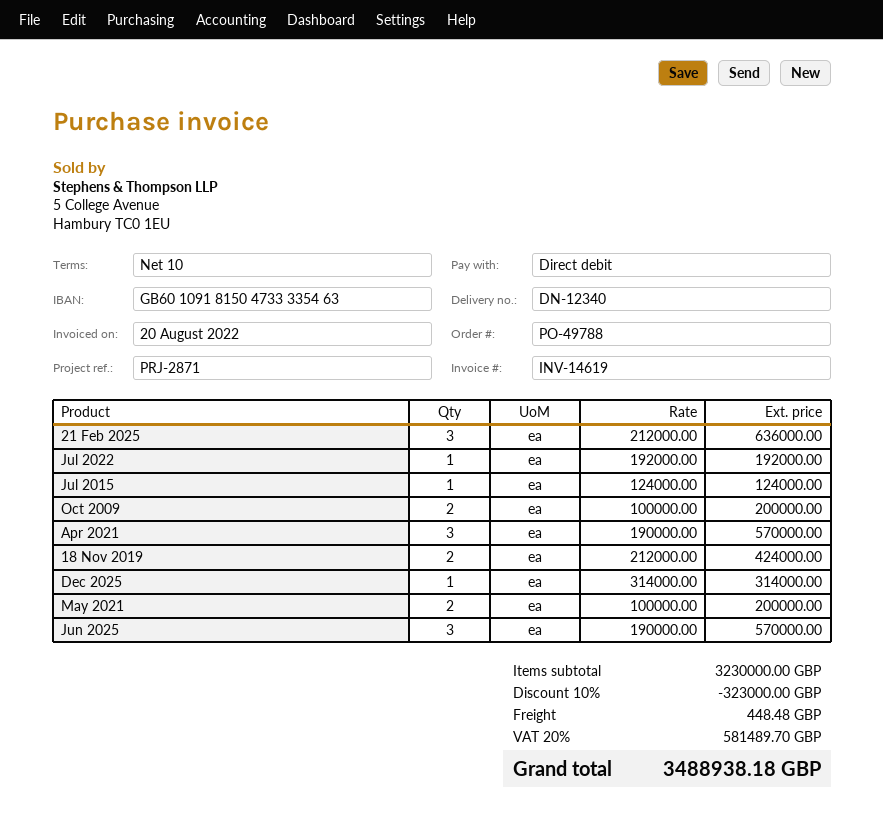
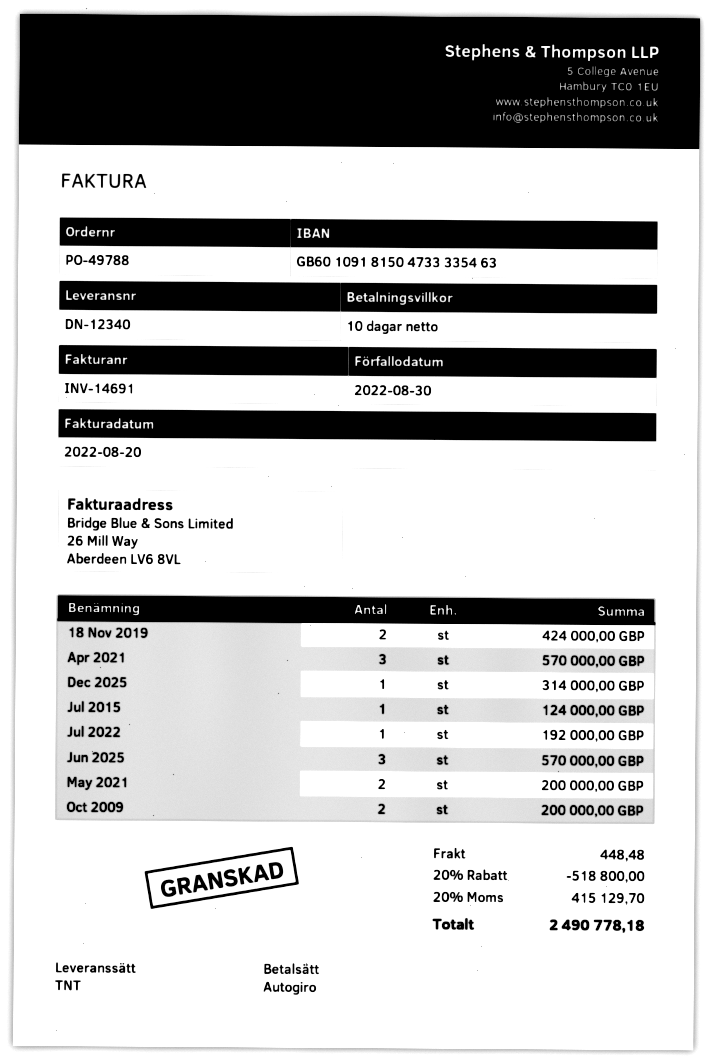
invoice number: INV-14619 -> INV-14691
21 Feb 2025: 3 for 636000.00 -> none
discount: 10% = 323000.00 -> 20% = 518800.00
tax: 20% = 581489.70 -> 20% = 415129.70
total: 3488938.18 -> 2490778.18

